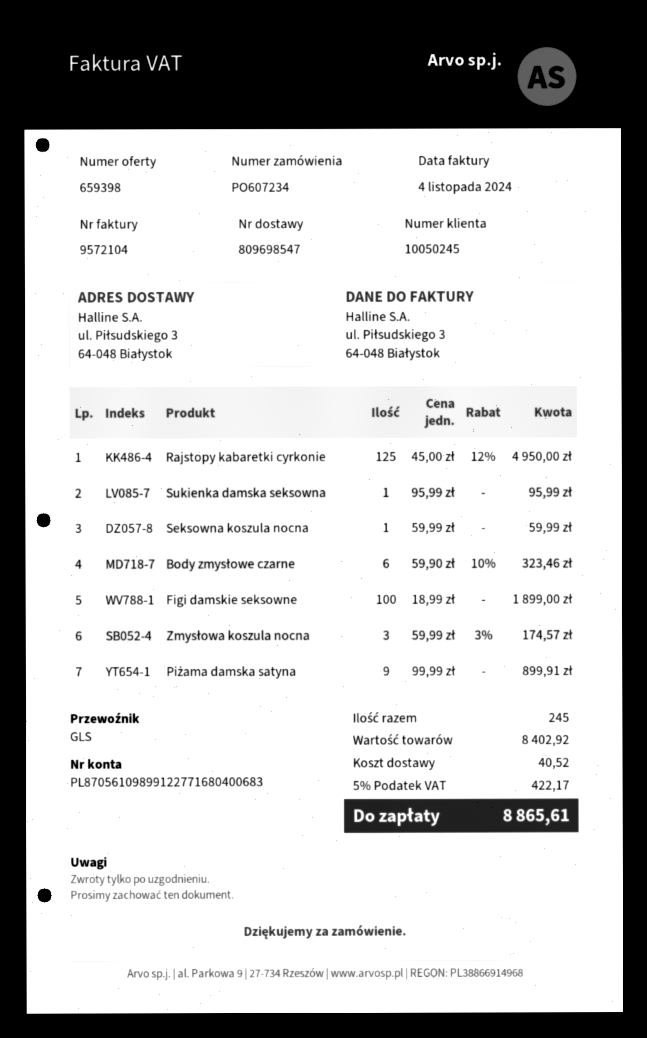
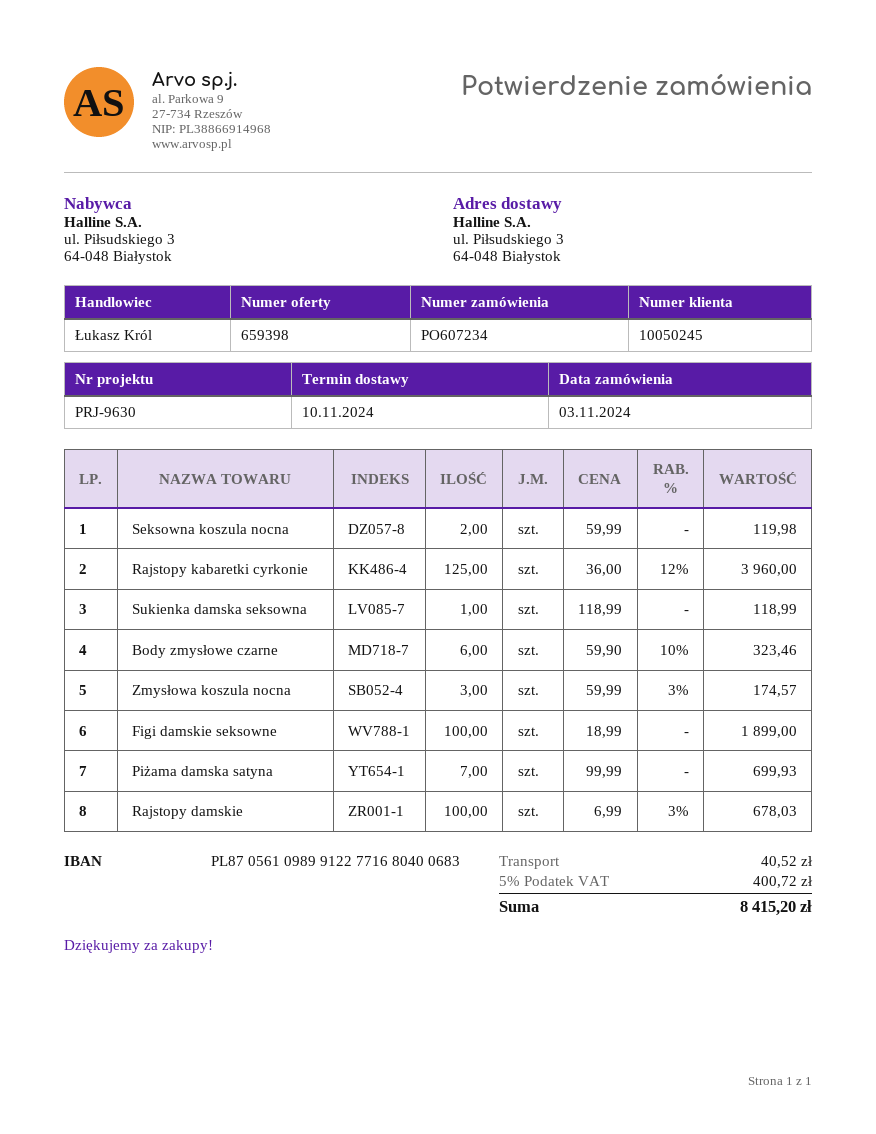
Rajstopy kabaretki cyrkonie: 125 x 45.00 - 12% = 4950.00 -> 125 x 36.00 - 12% = 3960.00
Sukienka damska seksowna: 1 x 95.99 = 95.99 -> 1 x 118.99 = 118.99
Seksowna koszula nocna: 1 x 59.99 = 59.99 -> 2 x 59.99 = 119.98
Piżama damska satyna: 9 x 99.99 = 899.91 -> 7 x 99.99 = 699.93
Rajstopy damskie: none -> 100 x 6.99 - 3% = 678.03
tax: 5% = 422.17 -> 5% = 400.72
total: 8865.61 -> 8415.20

